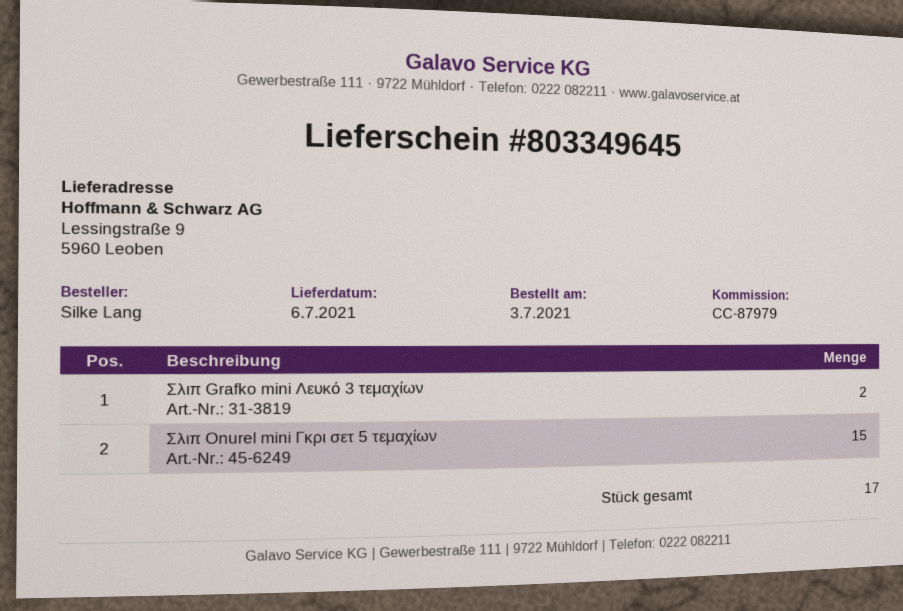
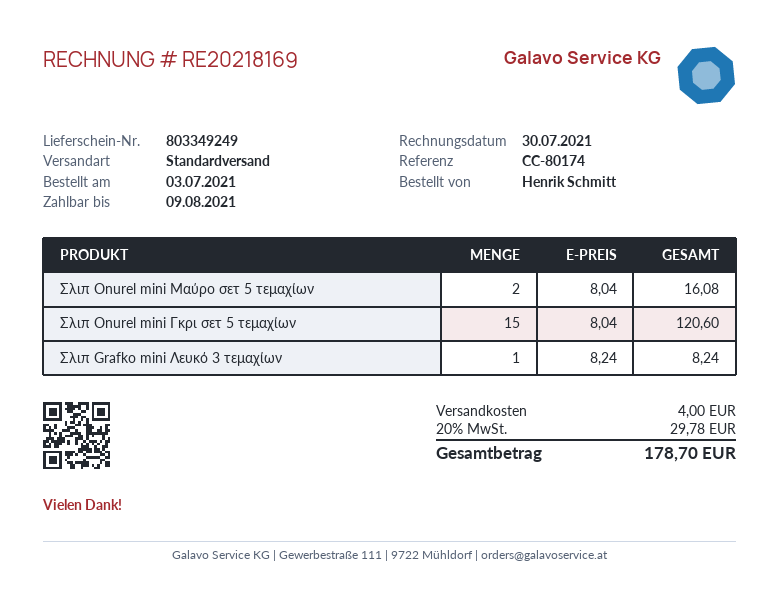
delivery note number: 803349645 -> 803349249
reference: CC-87979 -> CC-80174
ordered by: Silke Lang -> Henrik Schmitt
Σλιπ Grafko mini Λευκό 3 τεμαχίων: 2 -> 1
Σλιπ Onurel mini Μαύρο σετ 5 τεμαχίων: none -> 2

